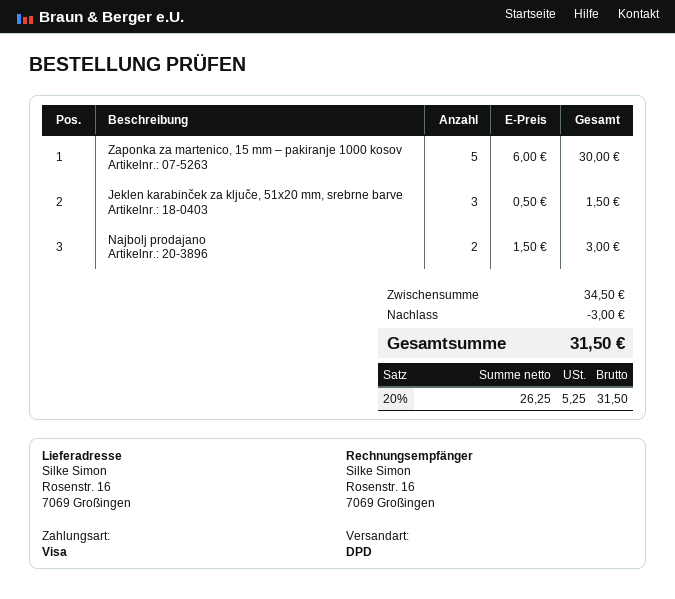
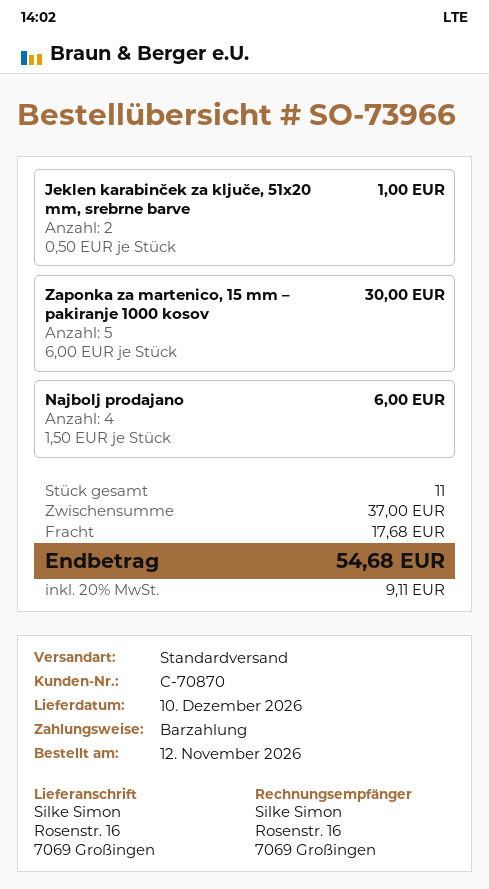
payment method: Visa -> cash
shipping method: DPD -> standard
Jeklen karabinček za ključe, 51x20 mm, srebrne barve: 3 x 0.50 = 1.50 -> 2 x 0.50 = 1.00
Najbolj prodajano: 2 x 1.50 = 3.00 -> 4 x 1.50 = 6.00
subtotal: 34.50 -> 37.00
discount: 3.00 -> none
shipping: none -> 17.68
tax: 20% = 5.25 -> 20% = 9.11
total: 31.50 -> 54.68

